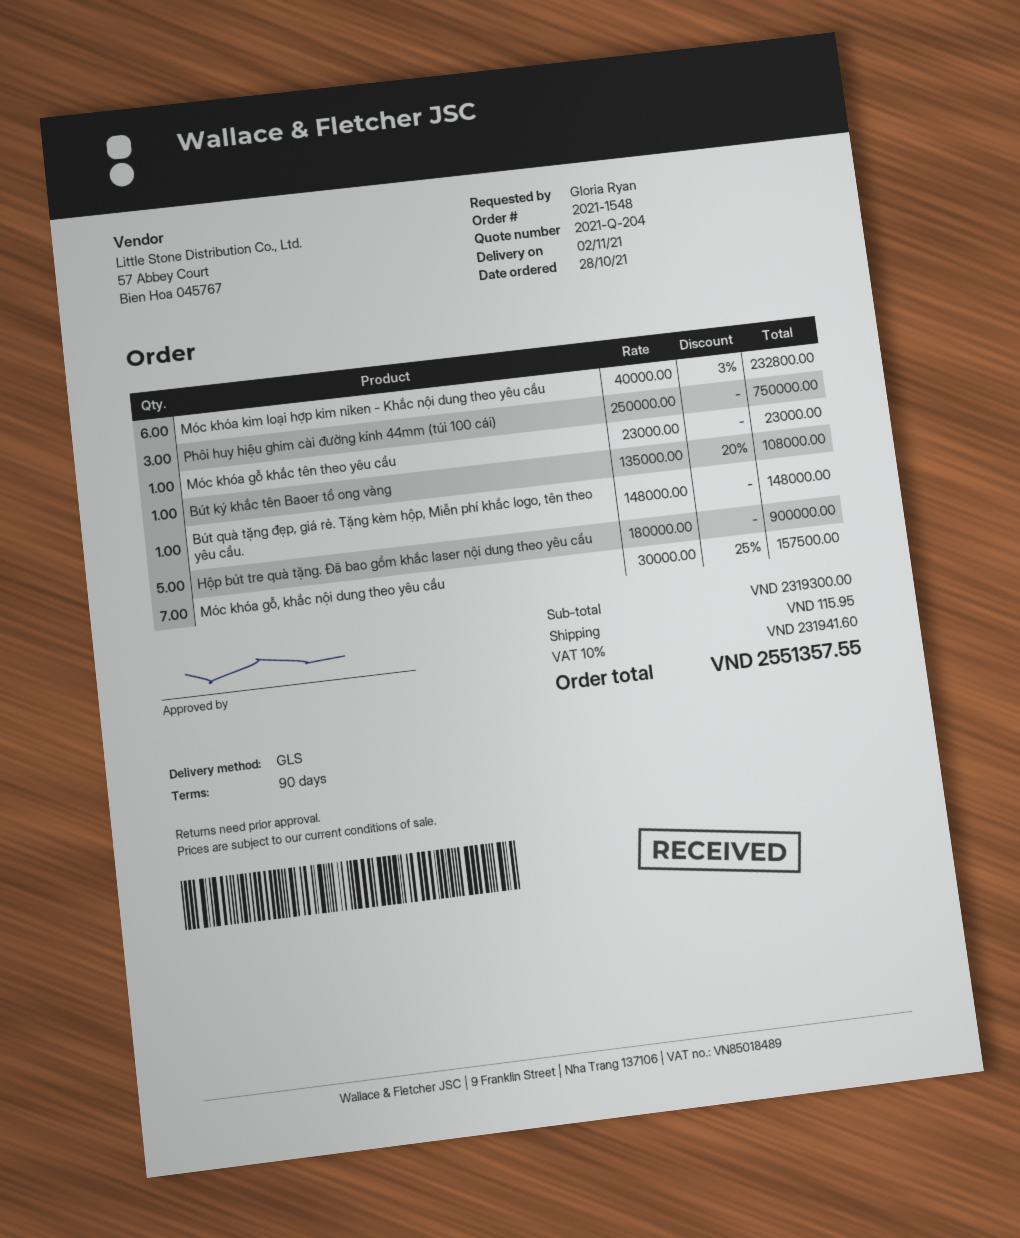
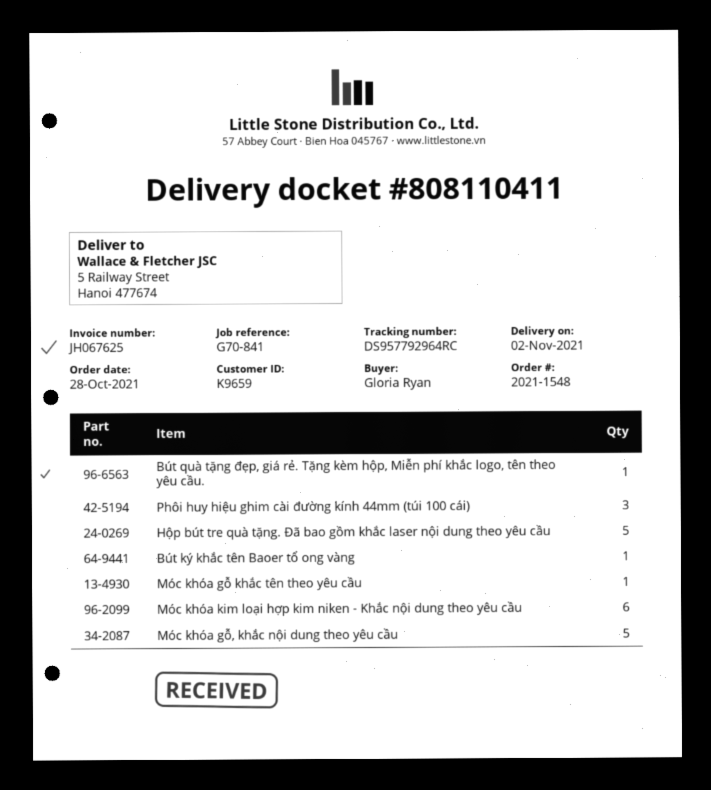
Móc khóa gỗ, khắc nội dung theo yêu cầu: 7 -> 5

